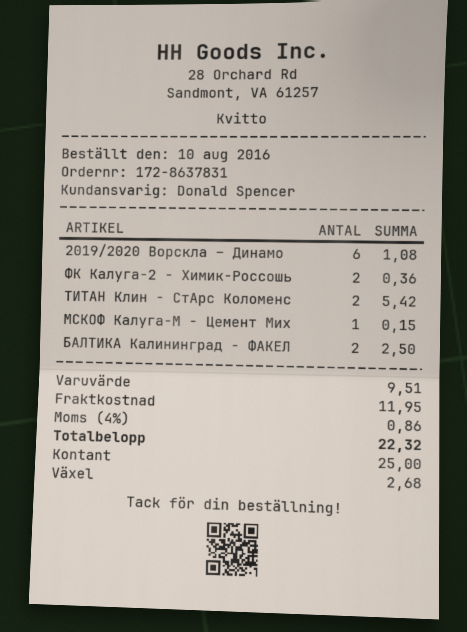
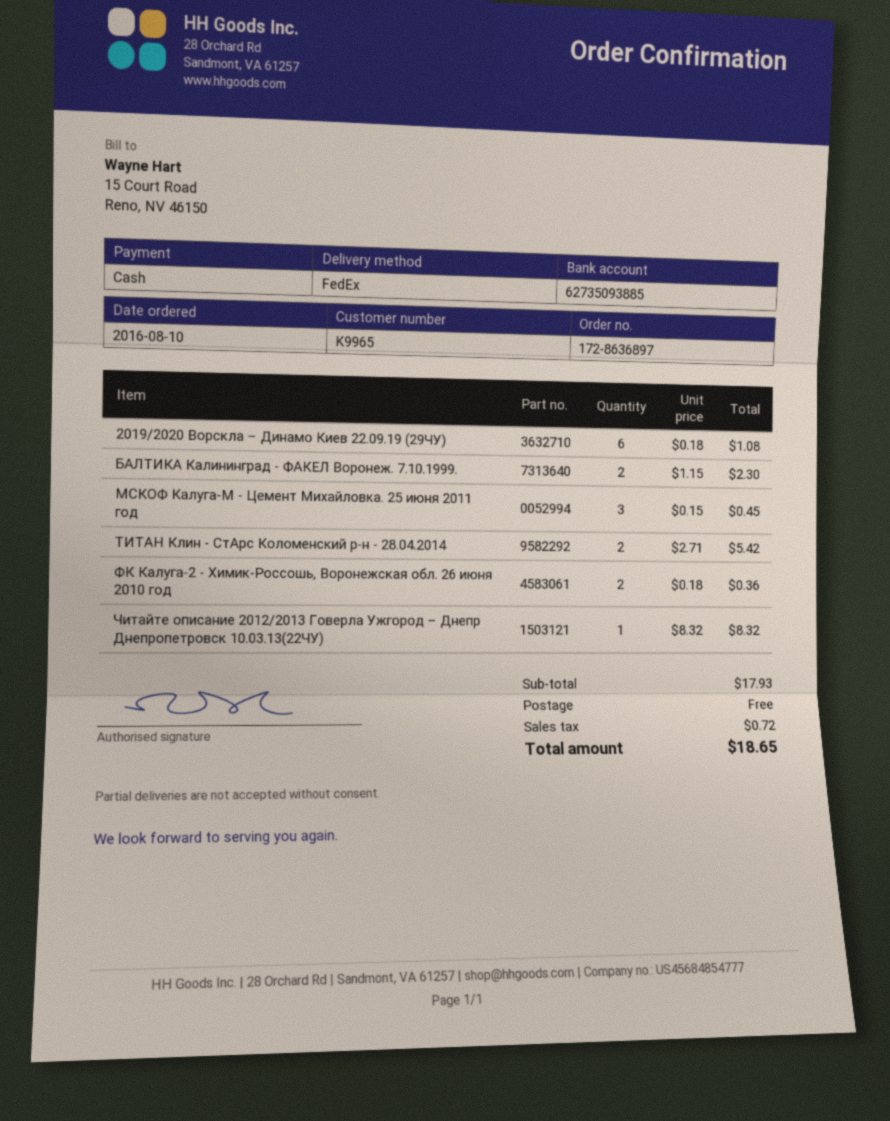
order number: 172-8637831 -> 172-8636897
МСКОФ Калуга-М - Цемент Мих: 1 for 0.15 -> 3 for 0.45
БАЛТИКА Калининград - ФАКЕЛ: 2 for 2.50 -> 2 for 2.30
Читайте описание 2012/2013 Говерла Ужгород – Днепр Днепропетровск 10.03.13(22ЧУ): none -> 1 for 8.32
subtotal: 9.51 -> 17.93
shipping: 11.95 -> 0.00
tax: 0.86 -> 0.72
total: 22.32 -> 18.65

